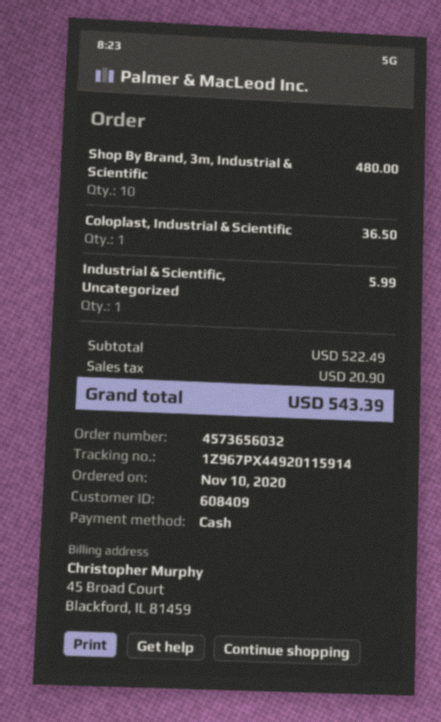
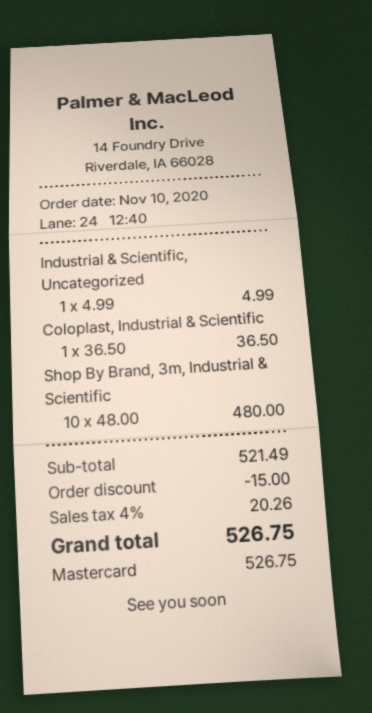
payment method: cash -> Mastercard
Industrial & Scientific, Uncategorized: 1 for 5.99 -> 1 for 4.99
subtotal: 522.49 -> 521.49
discount: none -> 15.00
tax: 20.90 -> 20.26
total: 543.39 -> 526.75

